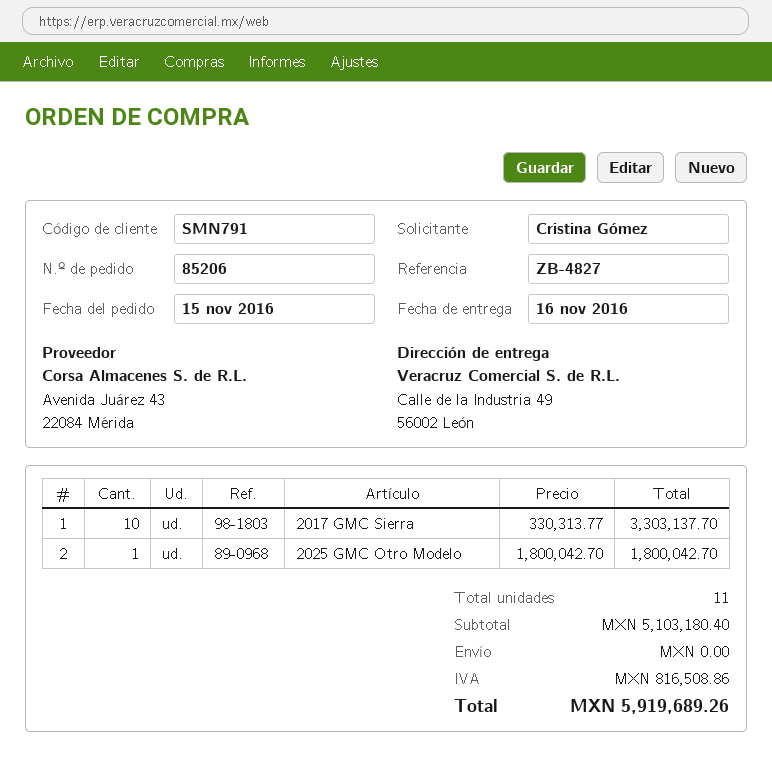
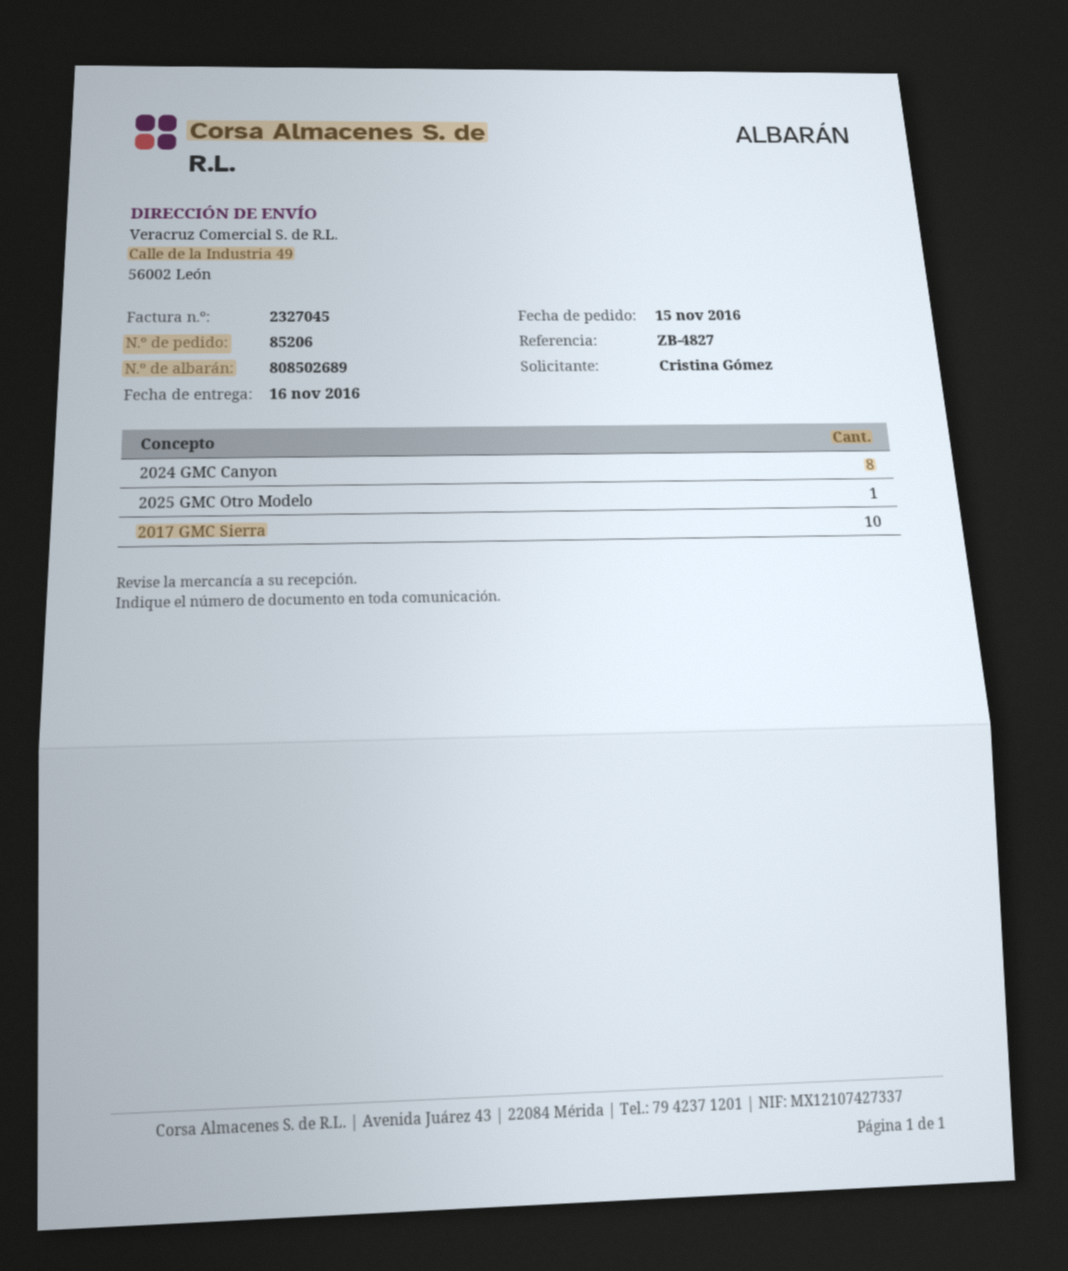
2024 GMC Canyon: none -> 8

